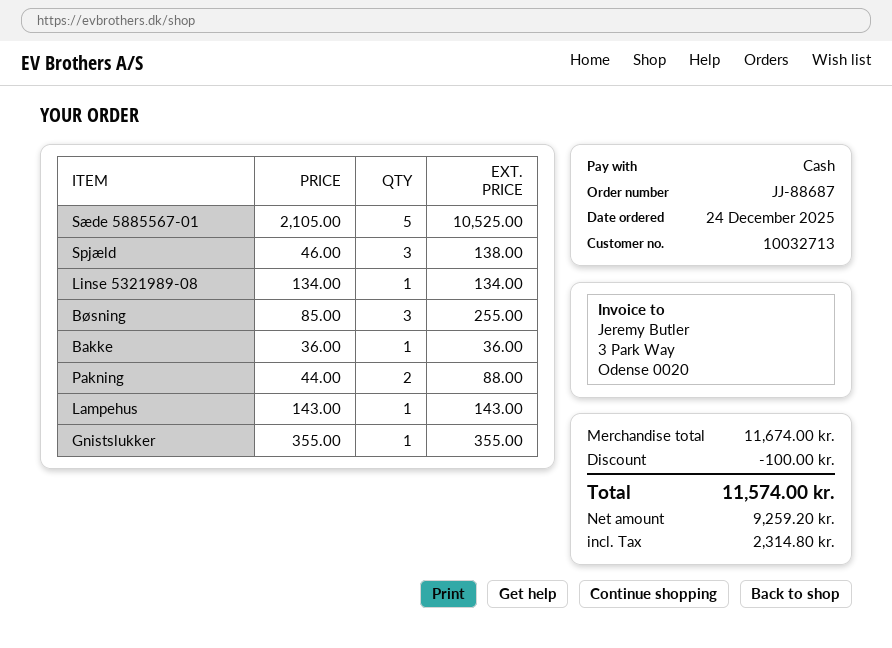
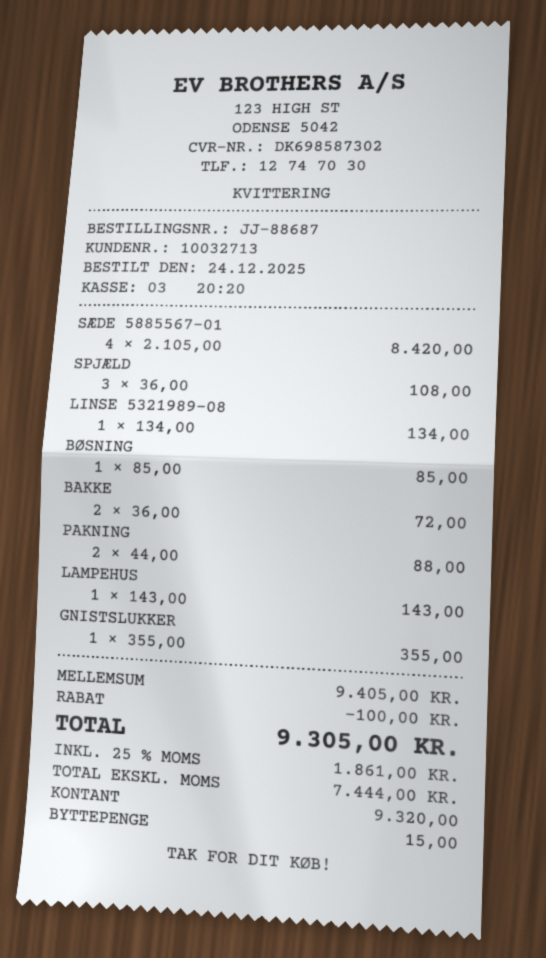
Sæde 5885567-01: 5 x 2105.00 = 10525.00 -> 4 x 2105.00 = 8420.00
Spjæld: 3 x 46.00 = 138.00 -> 3 x 36.00 = 108.00
Bøsning: 3 x 85.00 = 255.00 -> 1 x 85.00 = 85.00
Bakke: 1 x 36.00 = 36.00 -> 2 x 36.00 = 72.00
subtotal: 11674.00 -> 9405.00
net: 9259.20 -> 7444.00
tax: 2314.80 -> 1861.00
total: 11574.00 -> 9305.00

